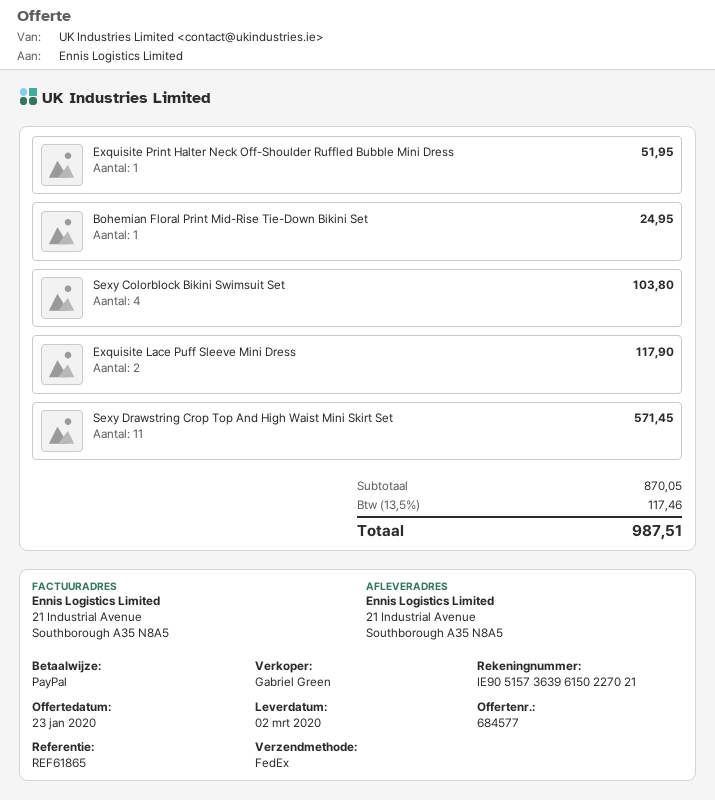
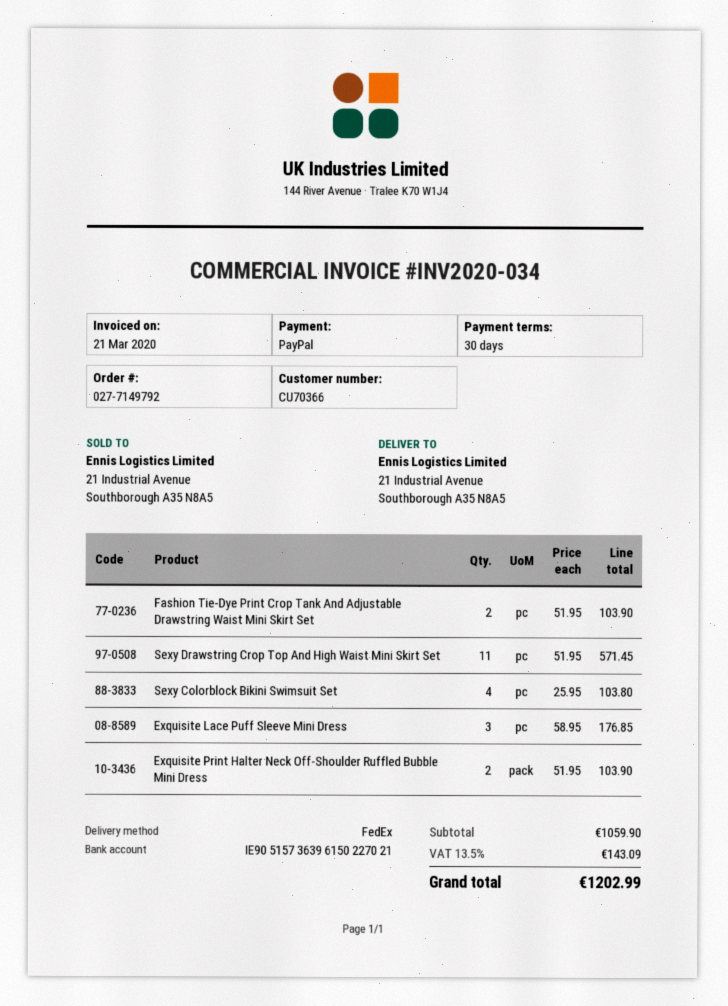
Exquisite Print Halter Neck Off-Shoulder Ruffled Bubble Mini Dress: 1 for 51.95 -> 2 for 103.90
Bohemian Floral Print Mid-Rise Tie-Down Bikini Set: 1 for 24.95 -> none
Exquisite Lace Puff Sleeve Mini Dress: 2 for 117.90 -> 3 for 176.85
Fashion Tie-Dye Print Crop Tank And Adjustable Drawstring Waist Mini Skirt Set: none -> 2 for 103.90
subtotal: 870.05 -> 1059.90
tax: 13.5% = 117.46 -> 13.5% = 143.09
total: 987.51 -> 1202.99

